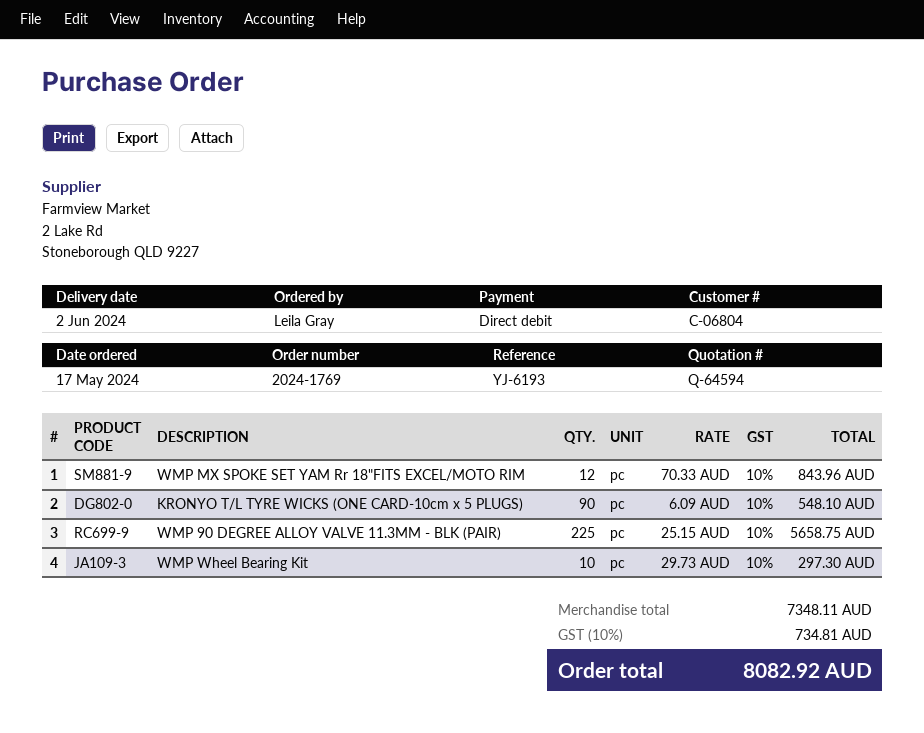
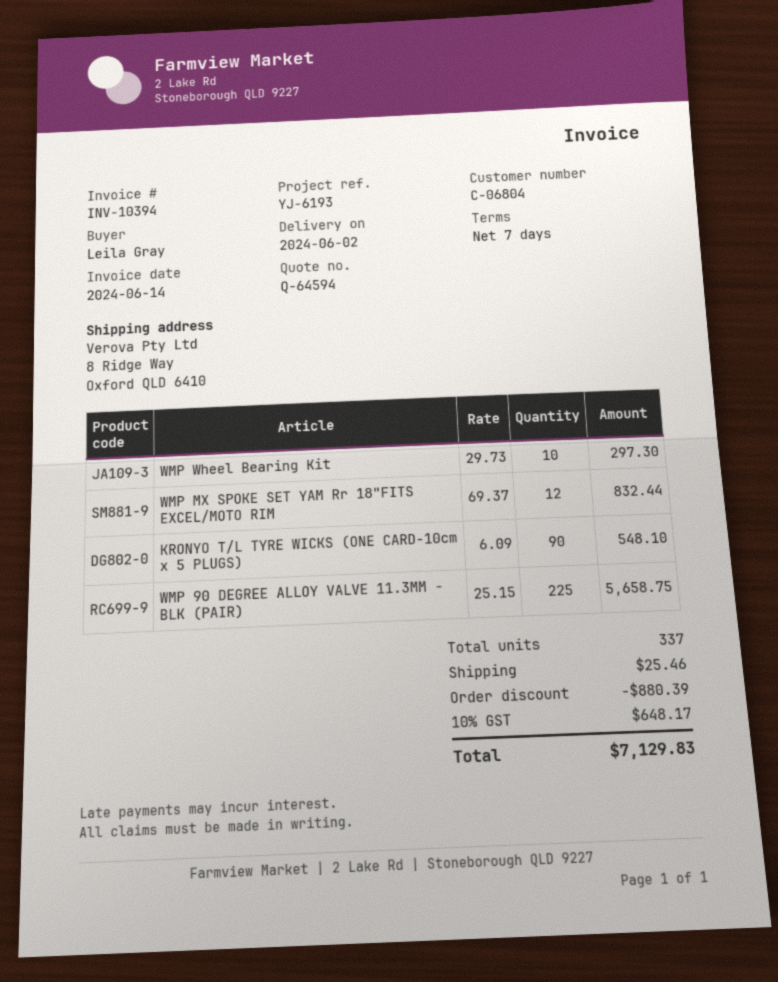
WMP MX SPOKE SET YAM Rr 18"FITS EXCEL/MOTO RIM: 12 x 70.33 = 843.96 -> 12 x 69.37 = 832.44
discount: none -> 880.39
shipping: none -> 25.46
tax: 10% = 734.81 -> 10% = 648.17
total: 8082.92 -> 7129.83

